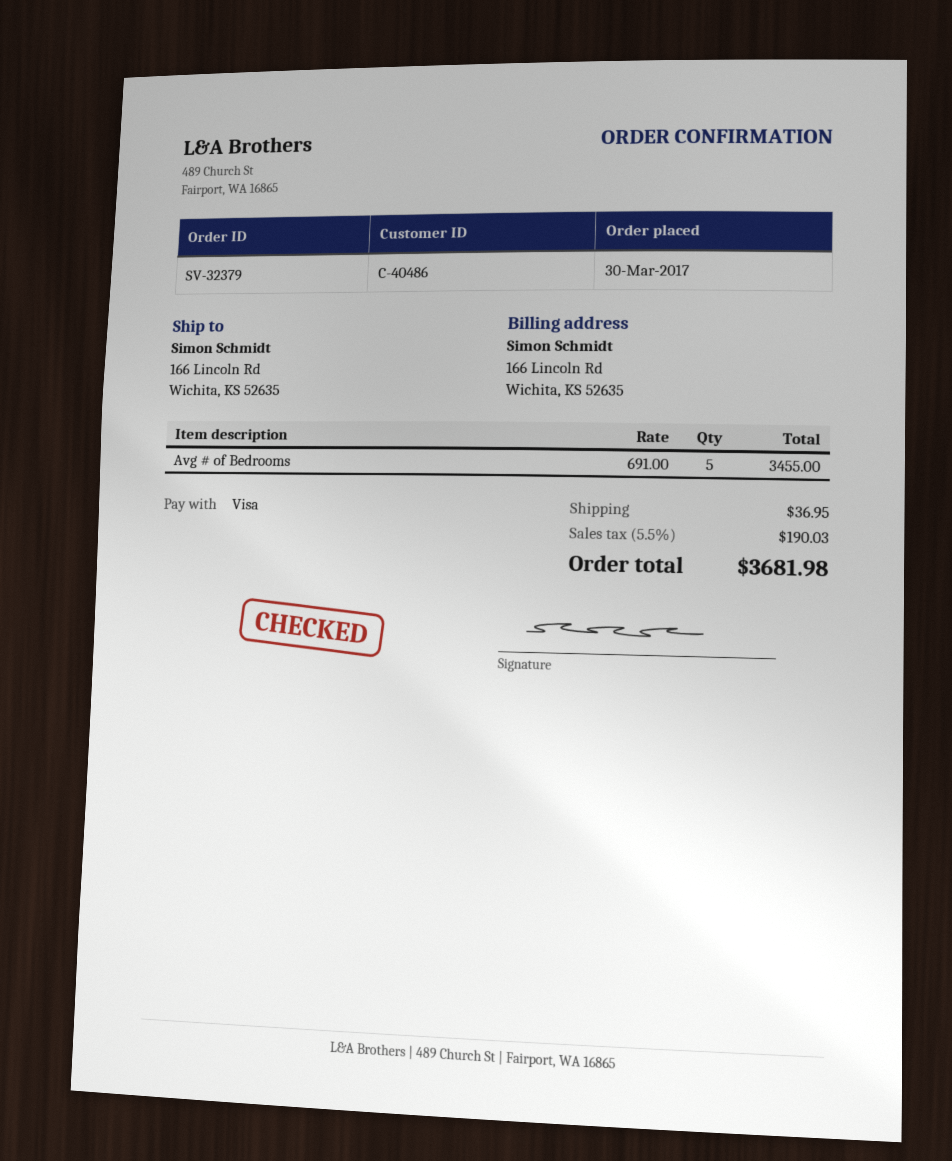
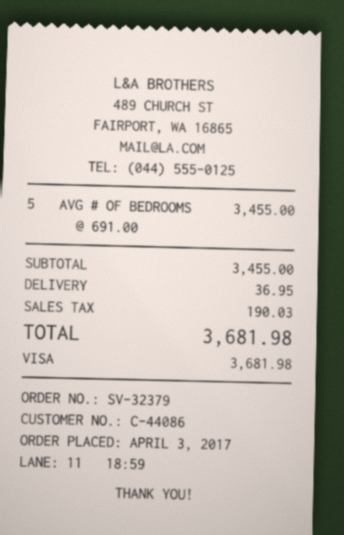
order date: 2017-03-30 -> 2017-04-03
customer number: C-40486 -> C-44086

